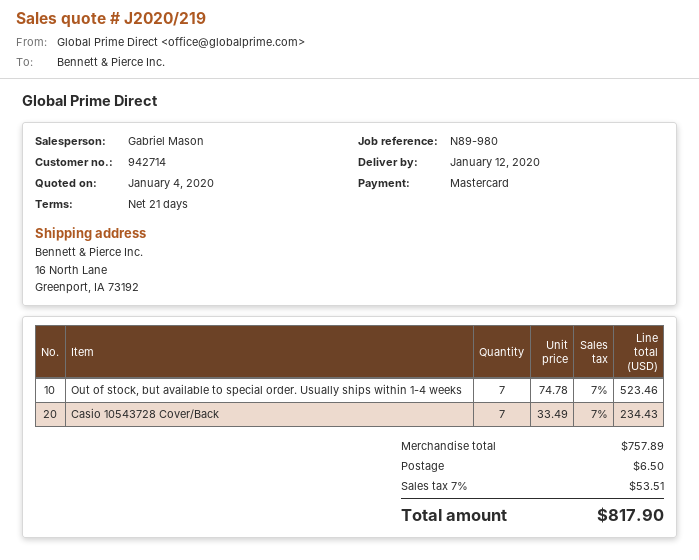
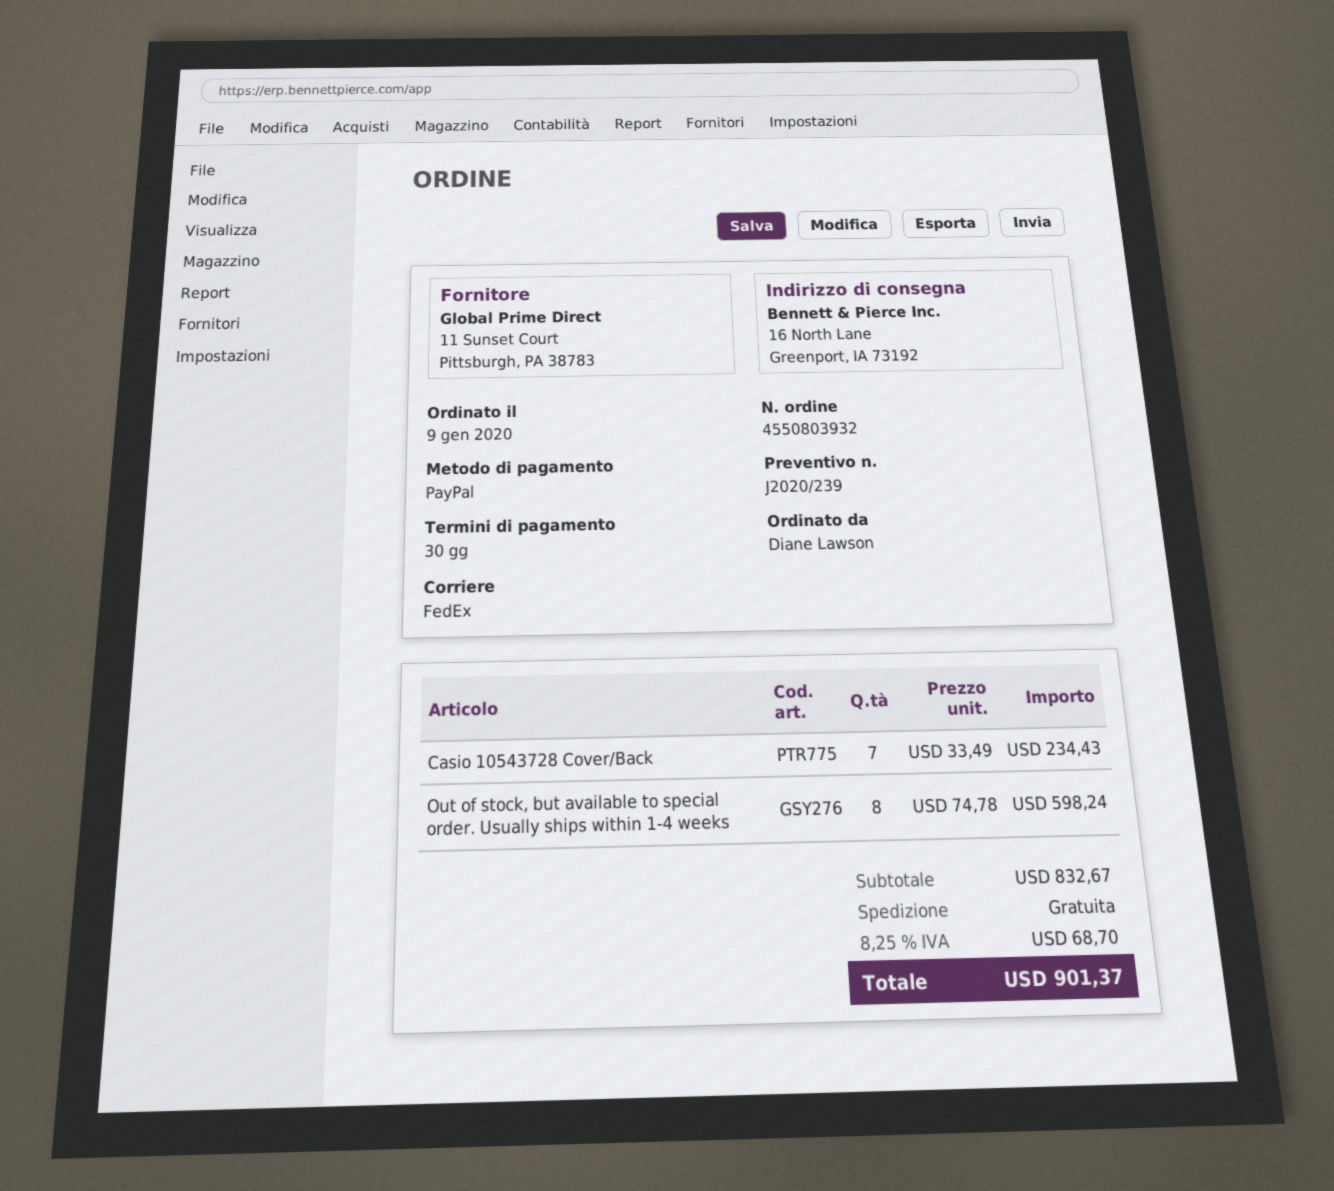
quote number: J2020/219 -> J2020/239
payment terms: 21 days -> 30 days
payment method: Mastercard -> PayPal
Out of stock, but available to special order. Usually ships within 1-4 weeks: 7 x 74.78 = 523.46 -> 8 x 74.78 = 598.24
subtotal: 757.89 -> 832.67
shipping: 6.50 -> 0.00
tax: 7% = 53.51 -> 8.25% = 68.70
total: 817.90 -> 901.37

